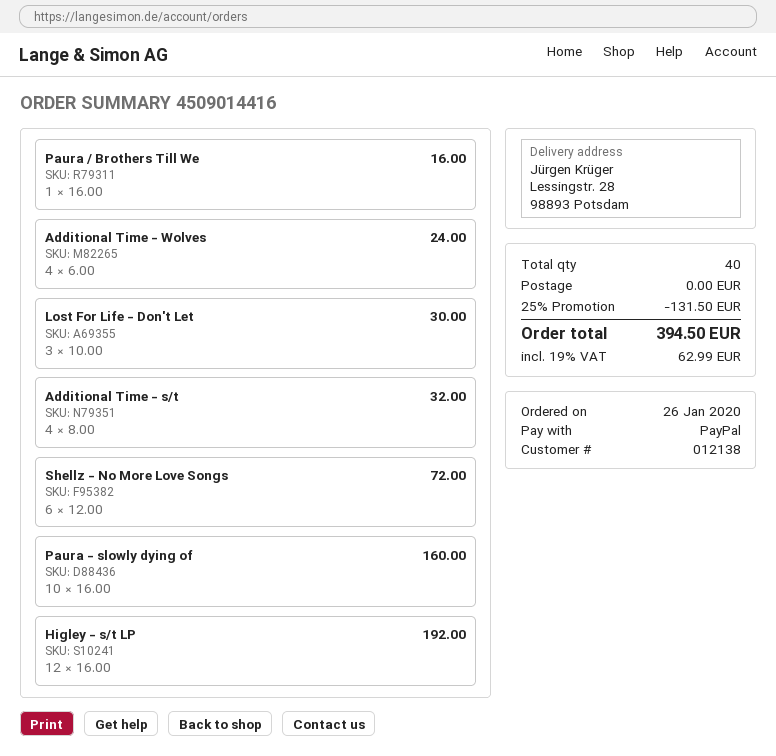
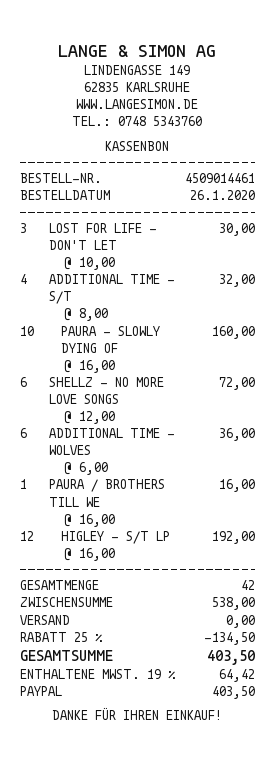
order number: 4509014416 -> 4509014461
Additional Time - Wolves: 4 x 6.00 = 24.00 -> 6 x 6.00 = 36.00
total quantity: 40 -> 42
discount: 25% = 131.50 -> 25% = 134.50
tax: 19% = 62.99 -> 19% = 64.42
total: 394.50 -> 403.50

